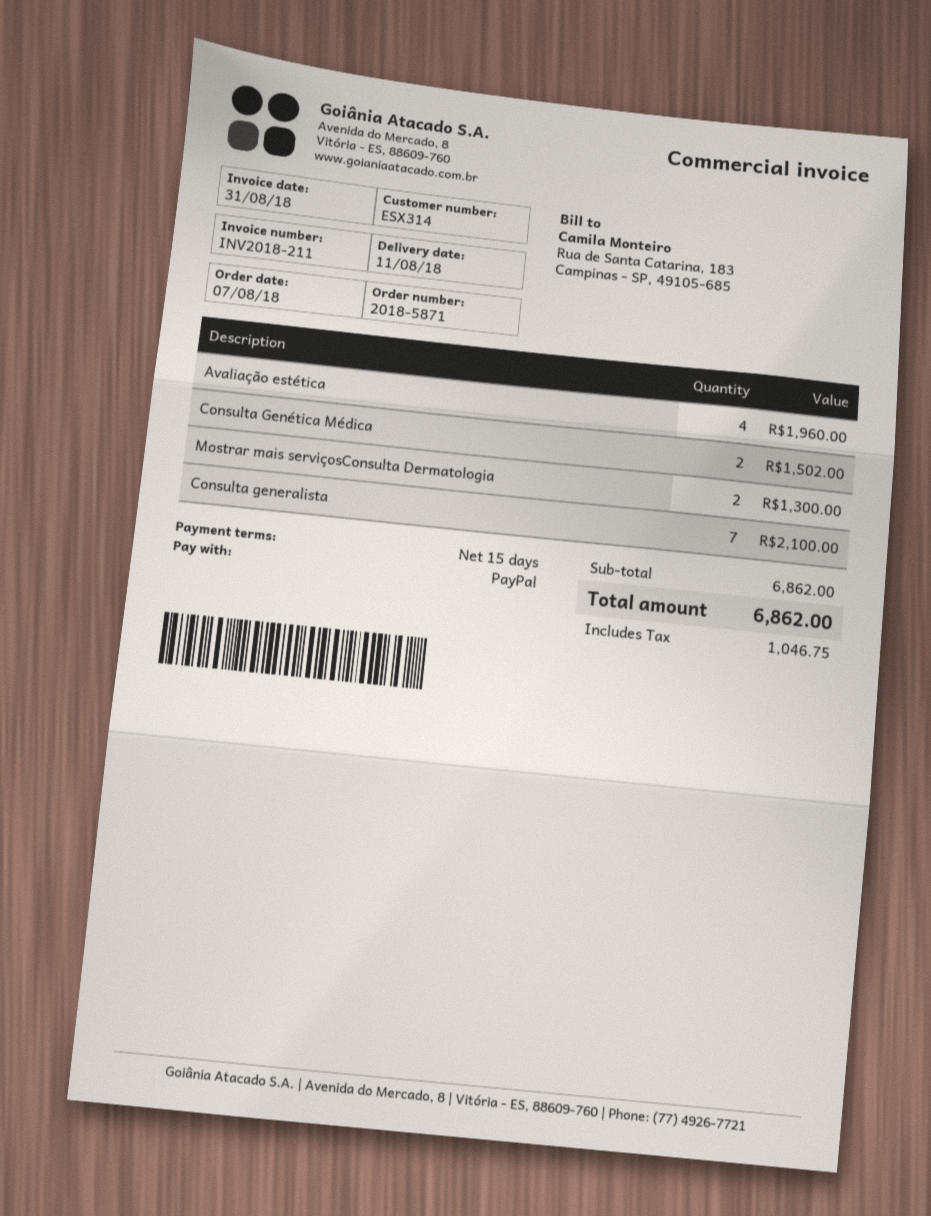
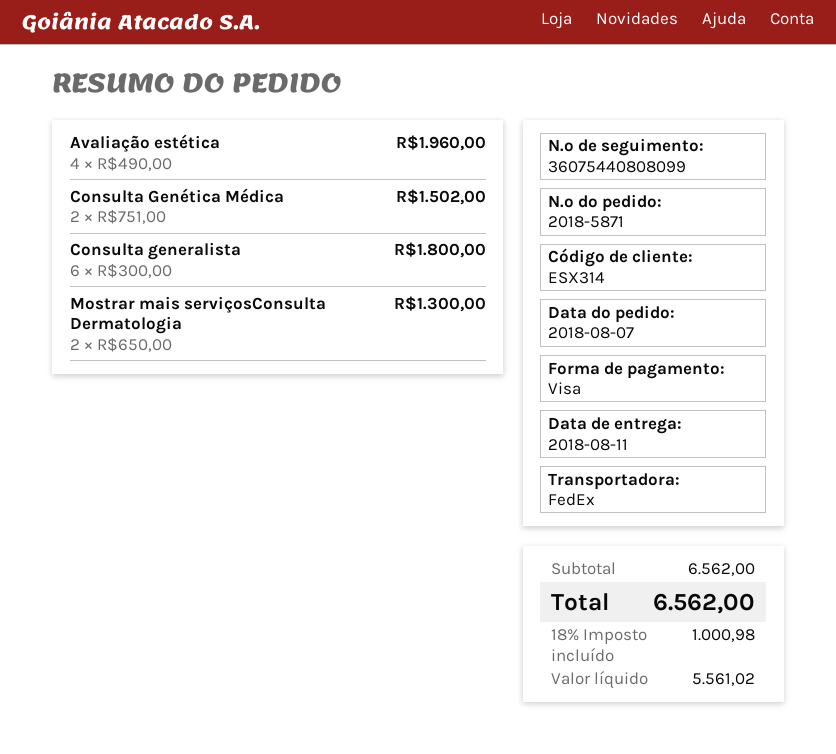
payment method: PayPal -> Visa
Consulta generalista: 7 for 2100.00 -> 6 for 1800.00
subtotal: 6862.00 -> 6562.00
tax: 1046.75 -> 1000.98
total: 6862.00 -> 6562.00

